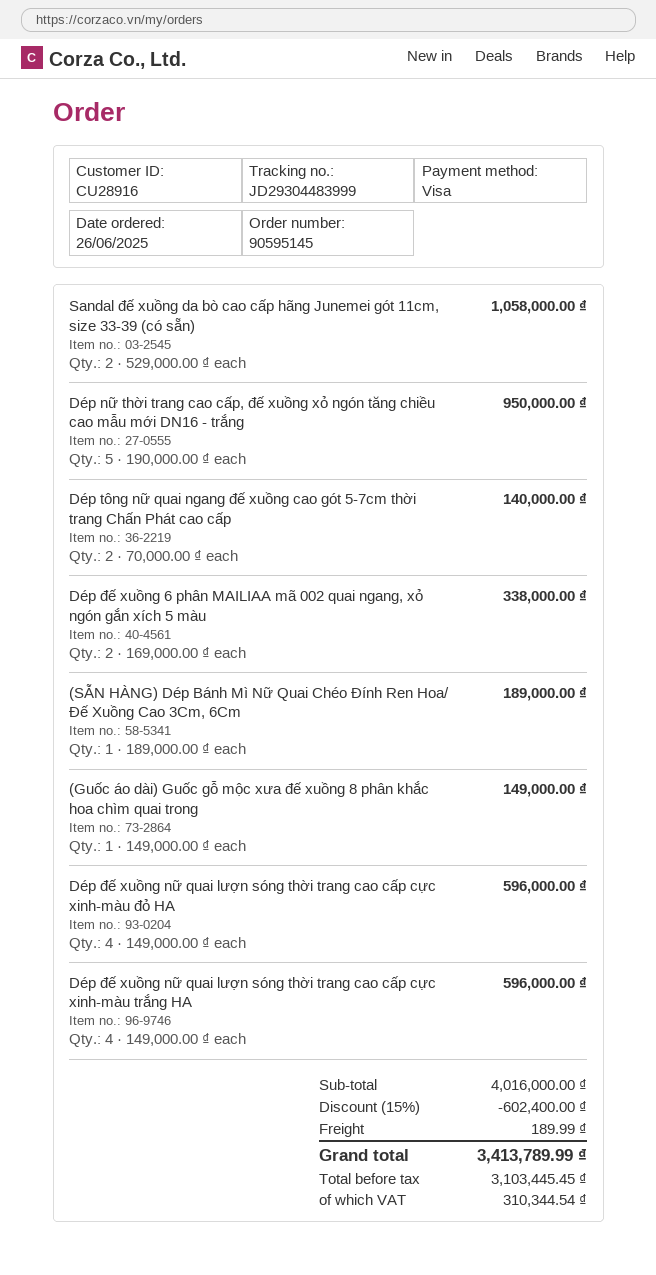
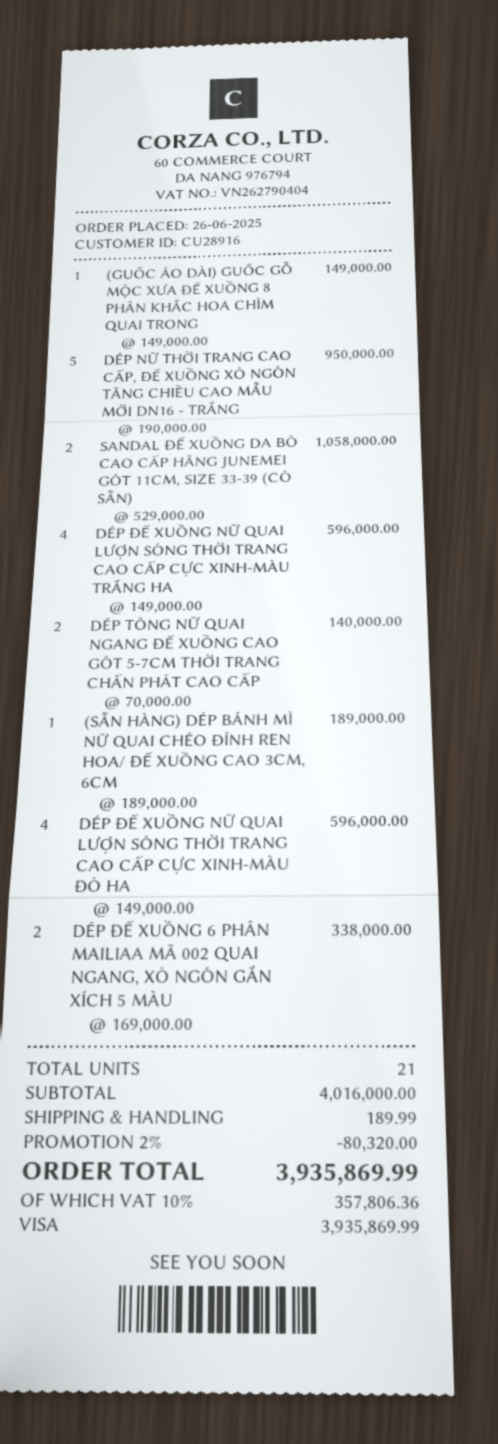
discount: 15% = 602400.00 -> 2% = 80320.00
tax: 310344.54 -> 357806.36
total: 3413789.99 -> 3935869.99

